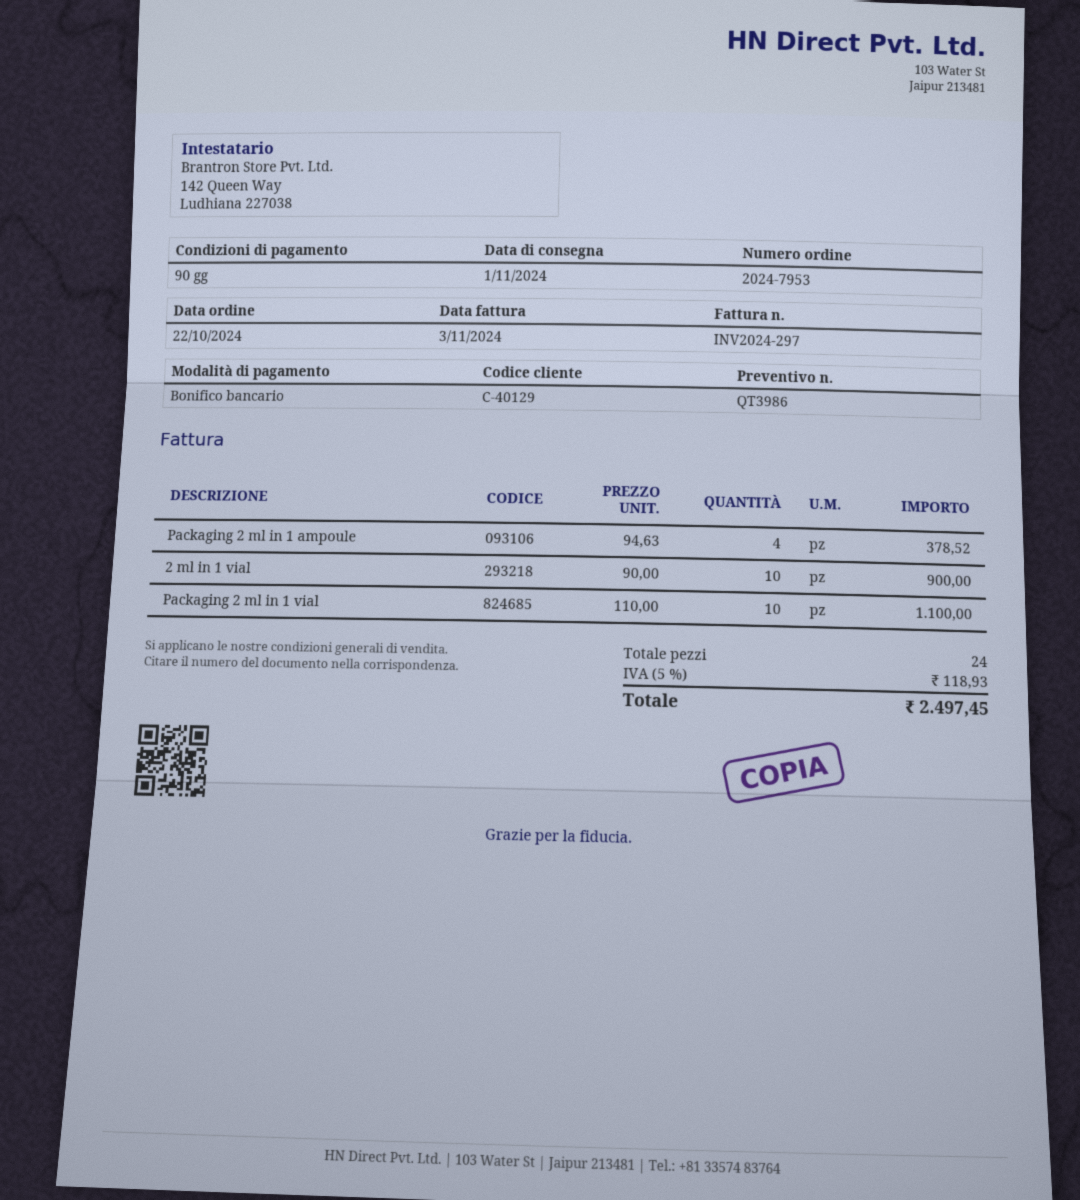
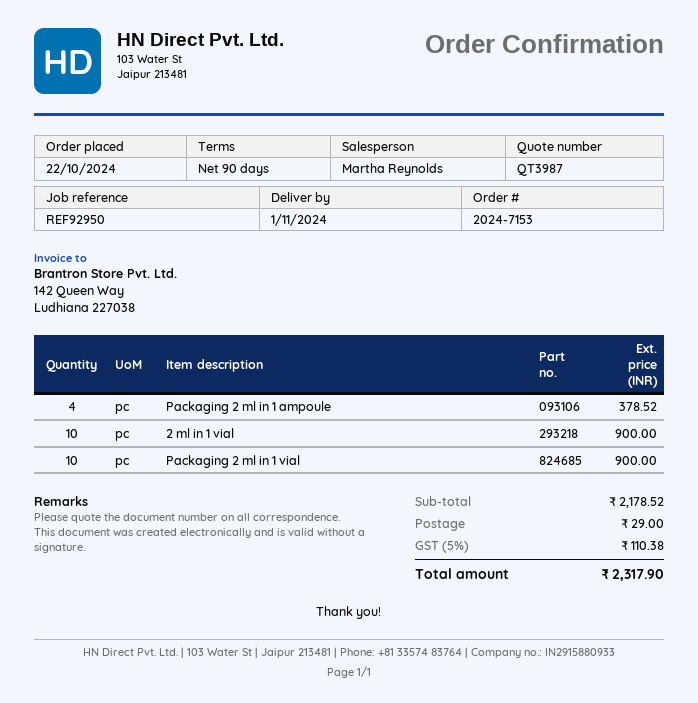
quote number: QT3986 -> QT3987
order number: 2024-7953 -> 2024-7153
Packaging 2 ml in 1 vial: 10 for 1100.00 -> 10 for 900.00
shipping: none -> 29.00
tax: 5% = 118.93 -> 5% = 110.38
total: 2497.45 -> 2317.90

